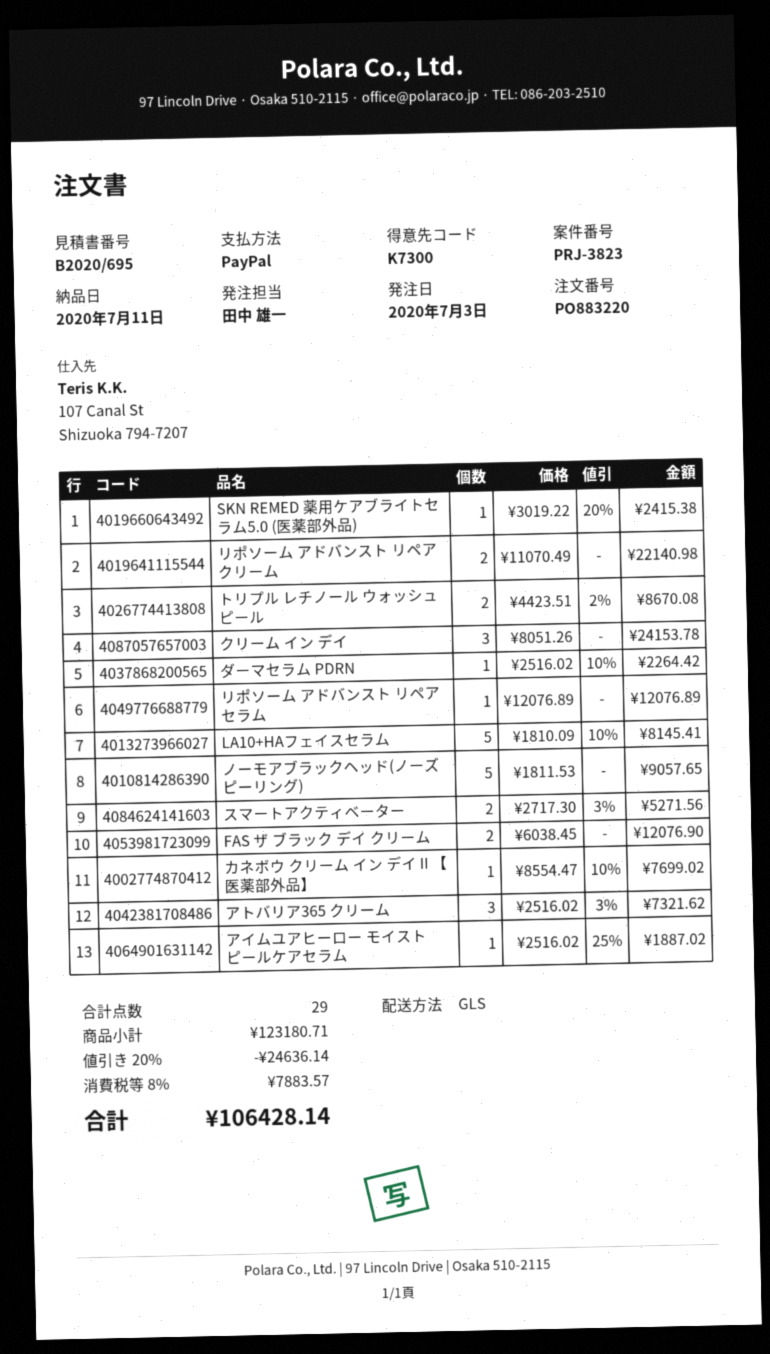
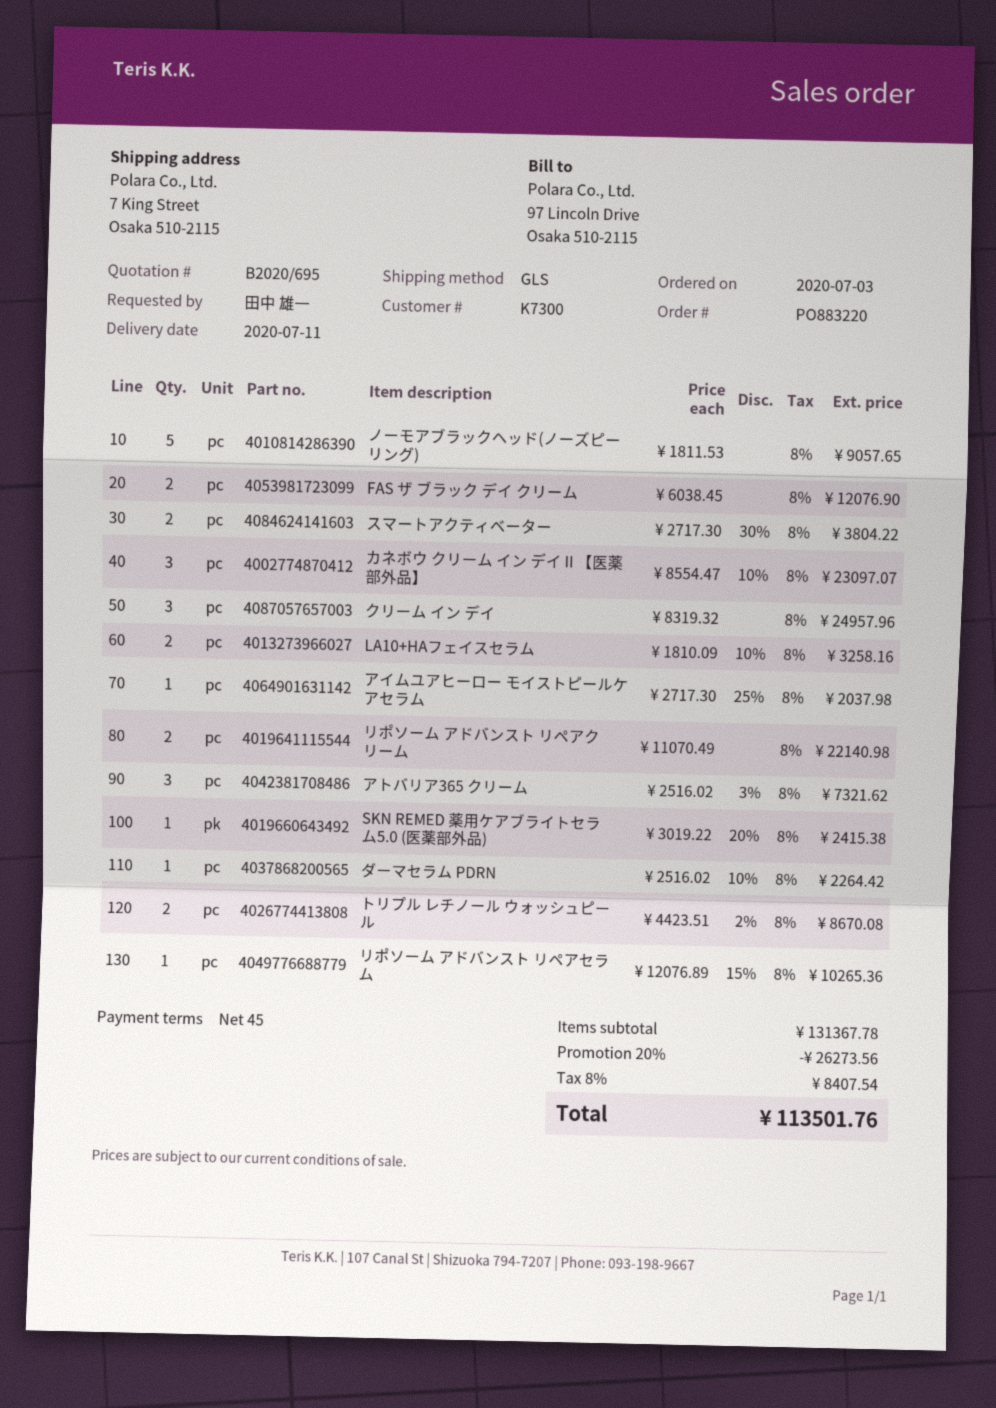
クリーム イン デイ: 3 x 8051.26 = 24153.78 -> 3 x 8319.32 = 24957.96
リポソーム アドバンスト リペアセラム: 1 x 12076.89 = 12076.89 -> 1 x 12076.89 - 15% = 10265.36
LA10+HAフェイスセラム: 5 x 1810.09 - 10% = 8145.41 -> 2 x 1810.09 - 10% = 3258.16
スマートアクティベーター: 2 x 2717.30 - 3% = 5271.56 -> 2 x 2717.30 - 30% = 3804.22
カネボウ クリーム イン デイⅡ【医薬部外品】: 1 x 8554.47 - 10% = 7699.02 -> 3 x 8554.47 - 10% = 23097.07
アイムユアヒーロー モイストピールケアセラム: 1 x 2516.02 - 25% = 1887.02 -> 1 x 2717.30 - 25% = 2037.98
subtotal: 123180.71 -> 131367.78
discount: 20% = 24636.14 -> 20% = 26273.56
tax: 8% = 7883.57 -> 8% = 8407.54
total: 106428.14 -> 113501.76

